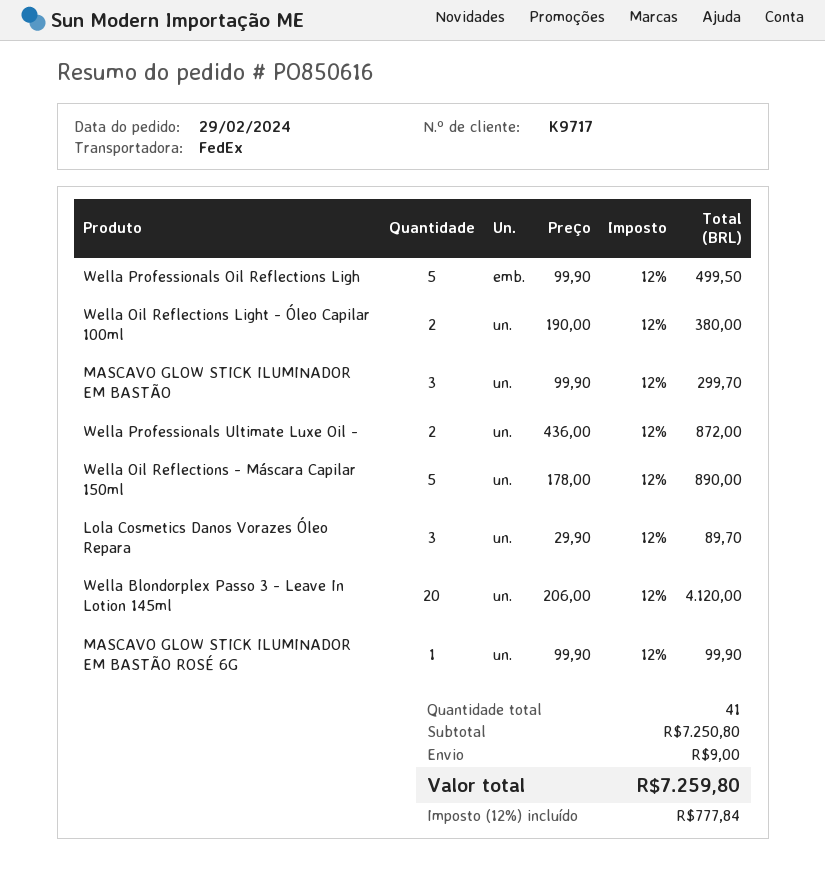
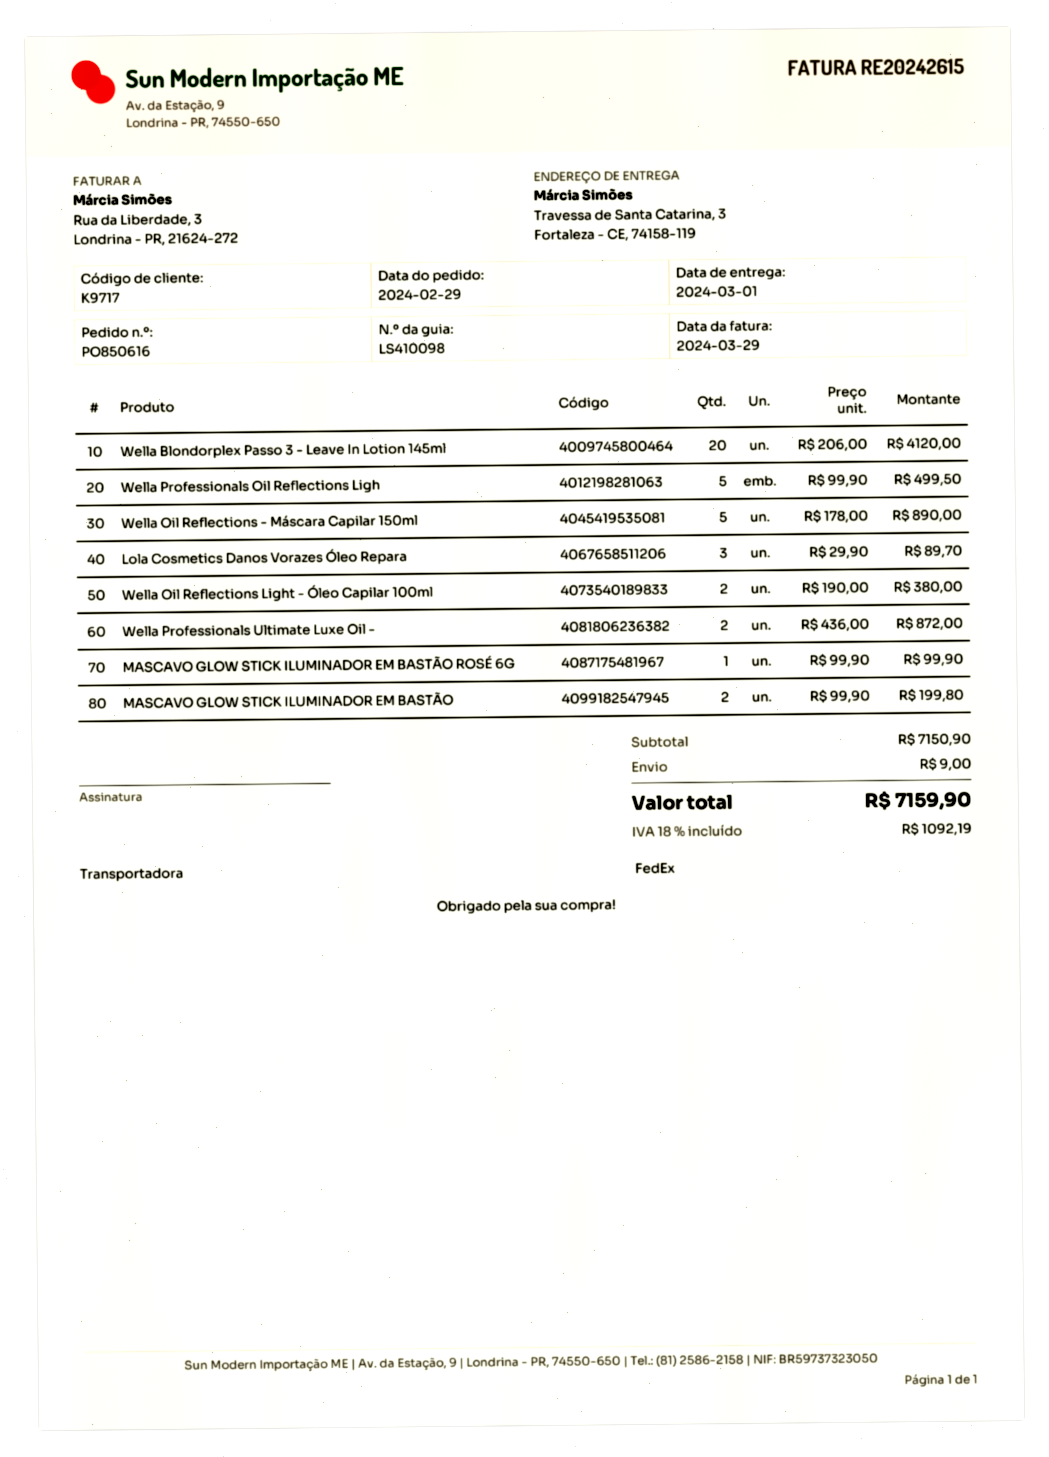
MASCAVO GLOW STICK ILUMINADOR EM BASTÃO: 3 x 99.90 = 299.70 -> 2 x 99.90 = 199.80
subtotal: 7250.80 -> 7150.90
tax: 12% = 777.84 -> 18% = 1092.19
total: 7259.80 -> 7159.90

